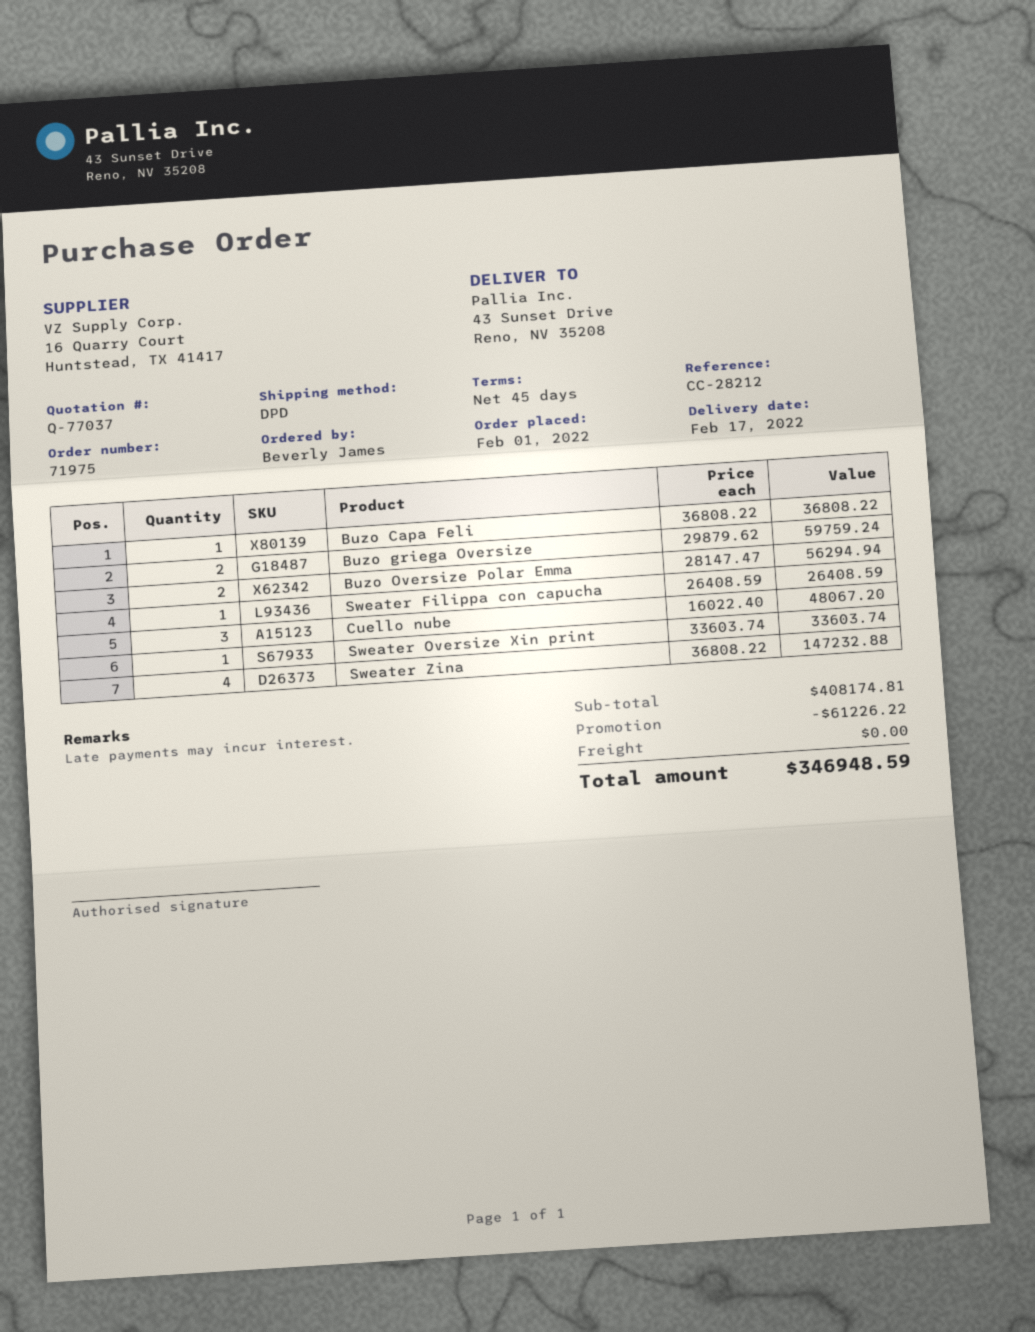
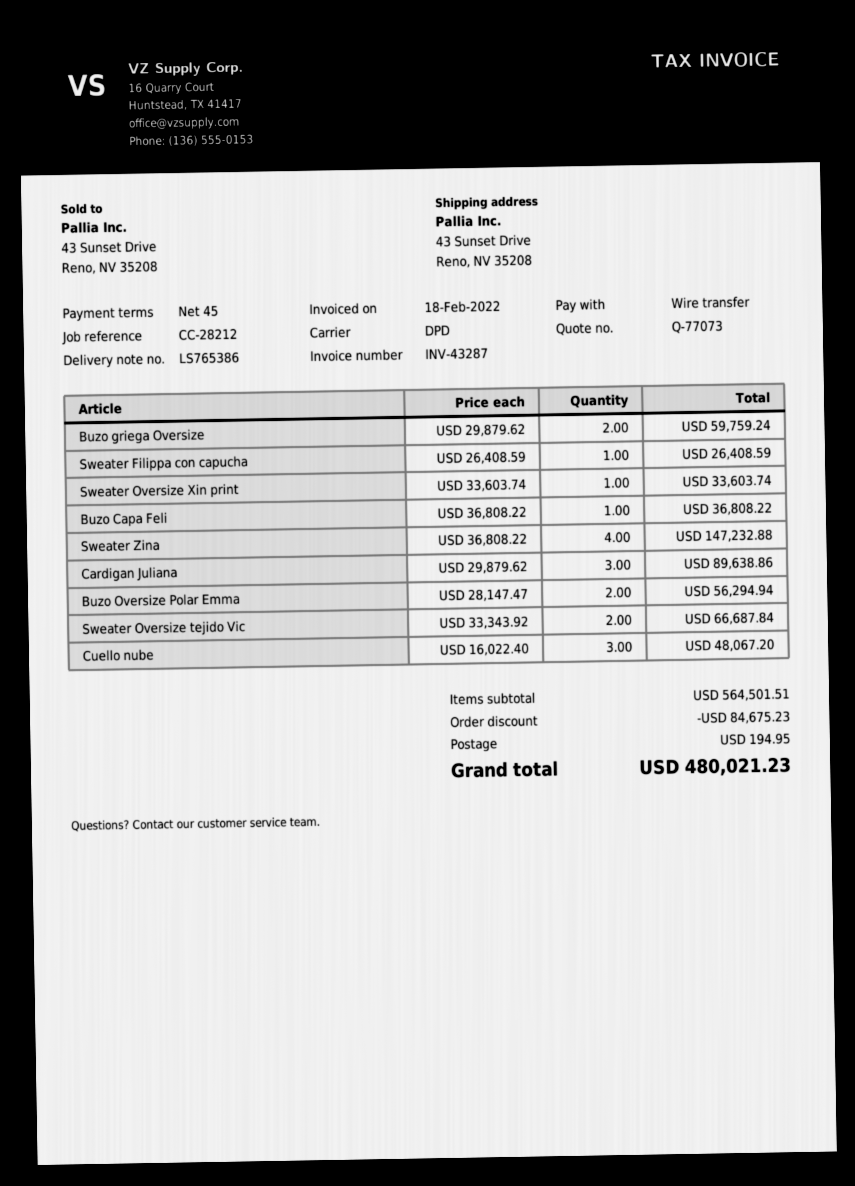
quote number: Q-77037 -> Q-77073
Cardigan Juliana: none -> 3 x 29879.62 = 89638.86
Sweater Oversize tejido Vic: none -> 2 x 33343.92 = 66687.84
subtotal: 408174.81 -> 564501.51
discount: 61226.22 -> 84675.23
shipping: 0.00 -> 194.95
total: 346948.59 -> 480021.23

